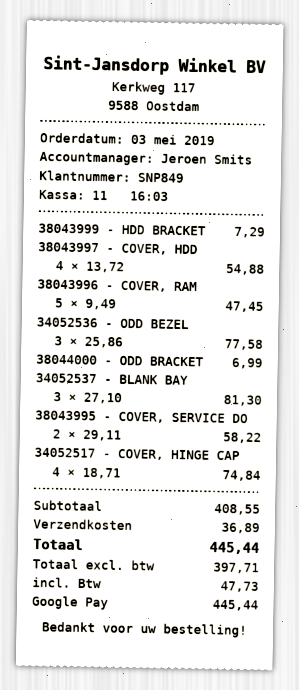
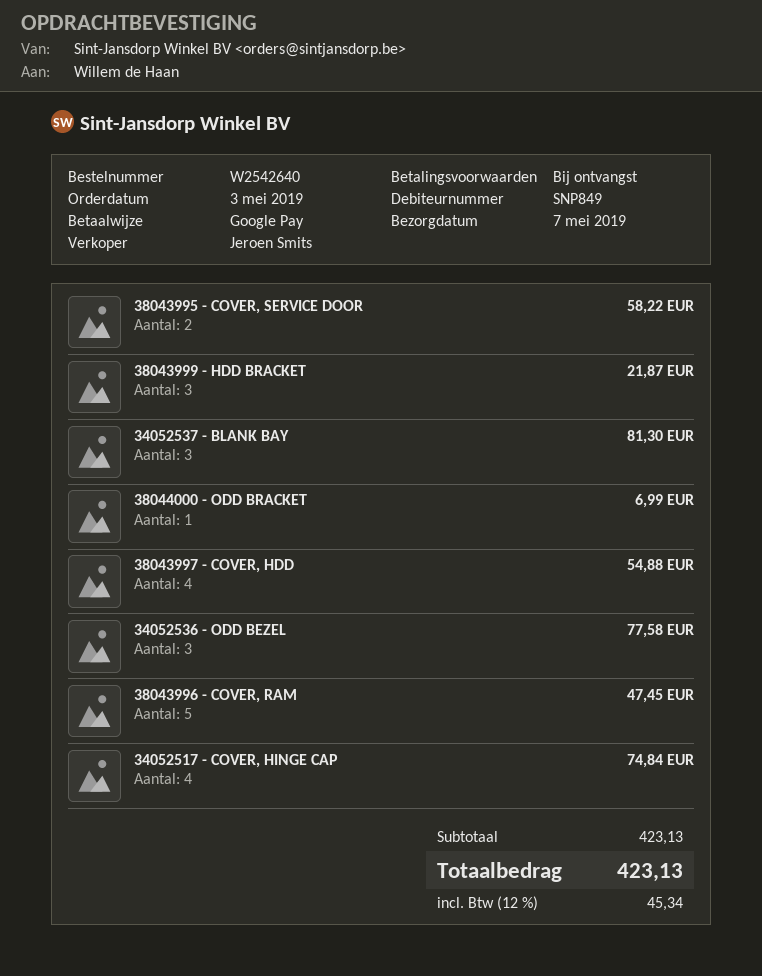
38043999 - HDD BRACKET: 1 for 7.29 -> 3 for 21.87
subtotal: 408.55 -> 423.13
shipping: 36.89 -> none
tax: 47.73 -> 45.34
total: 445.44 -> 423.13

